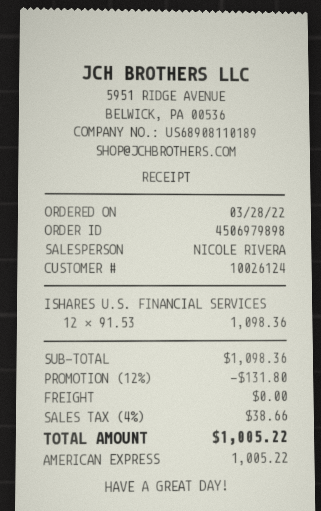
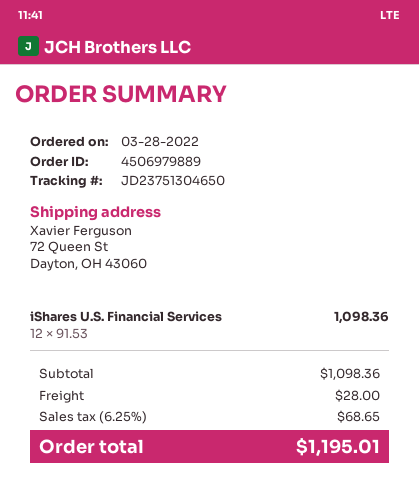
order number: 4506979898 -> 4506979889
discount: 12% = 131.80 -> none
shipping: 0.00 -> 28.00
tax: 4% = 38.66 -> 6.25% = 68.65
total: 1005.22 -> 1195.01

